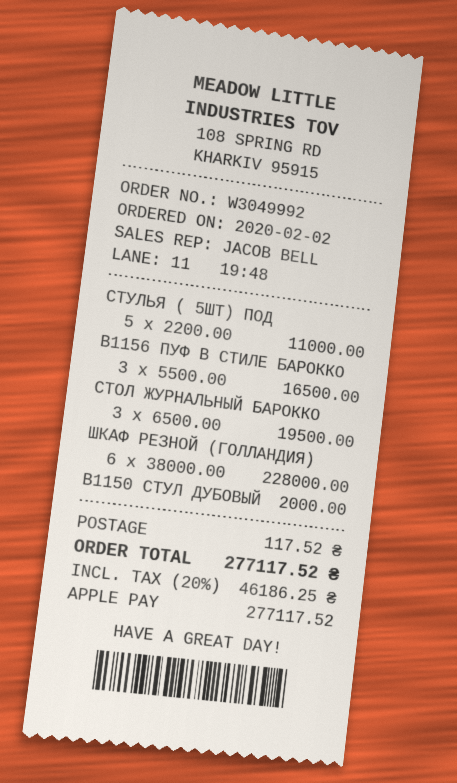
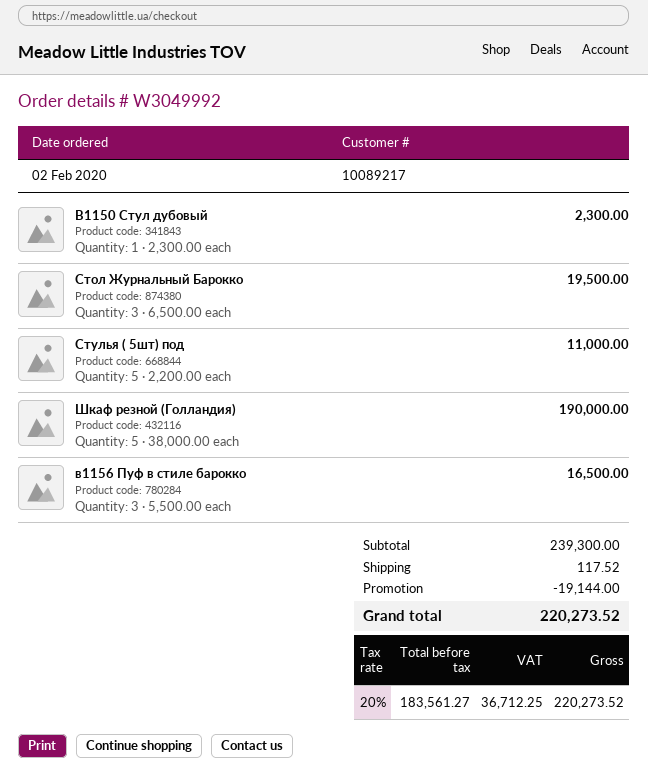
ШКАФ РЕЗНОЙ (ГОЛЛАНДИЯ): 6 x 38000.00 = 228000.00 -> 5 x 38000.00 = 190000.00
В1150 СТУЛ ДУБОВЫЙ: 1 x 2000.00 = 2000.00 -> 1 x 2300.00 = 2300.00
discount: none -> 19144.00
tax: 20% = 46186.25 -> 20% = 36712.25
total: 277117.52 -> 220273.52

